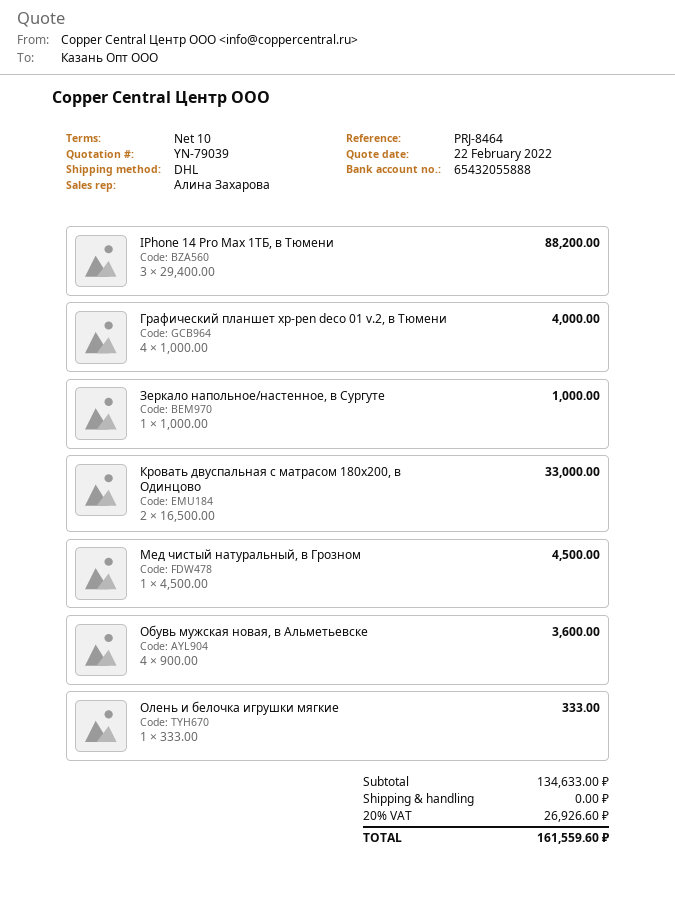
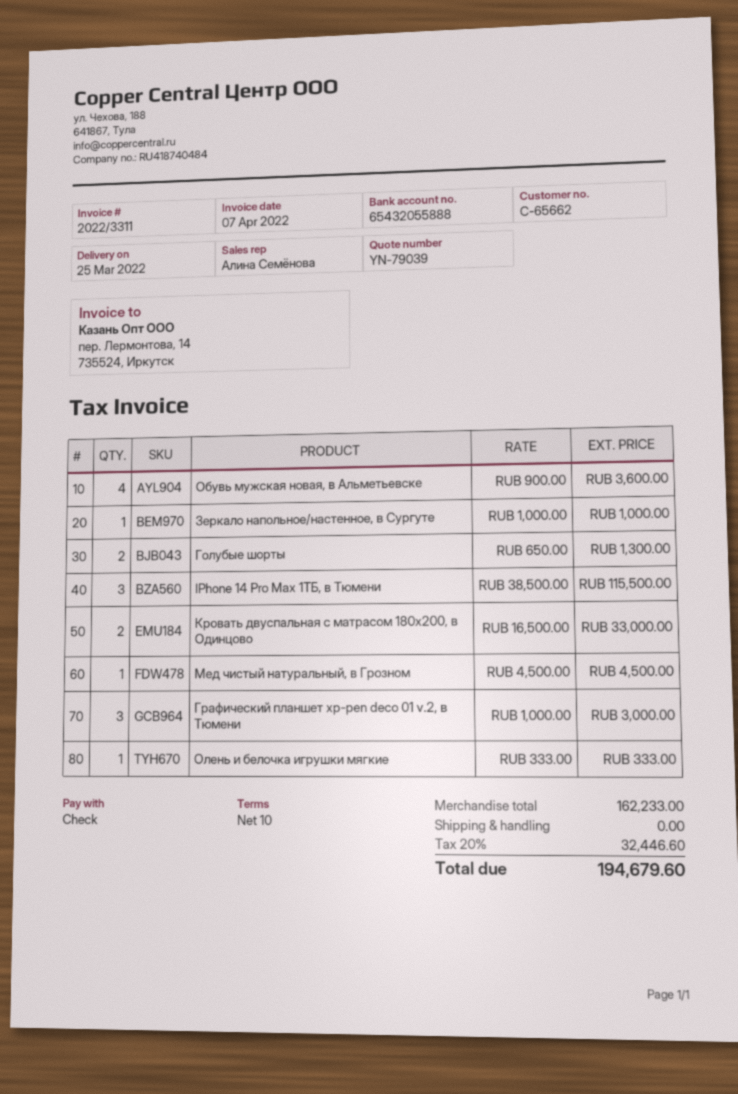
sales rep: Алина Захарова -> Алина Семёнова
IPhone 14 Pro Max 1ТБ, в Тюмени: 3 x 29400.00 = 88200.00 -> 3 x 38500.00 = 115500.00
Графический планшет xp-pen deco 01 v.2, в Тюмени: 4 x 1000.00 = 4000.00 -> 3 x 1000.00 = 3000.00
Голубые шорты: none -> 2 x 650.00 = 1300.00
subtotal: 134633.00 -> 162233.00
tax: 20% = 26926.60 -> 20% = 32446.60
total: 161559.60 -> 194679.60

